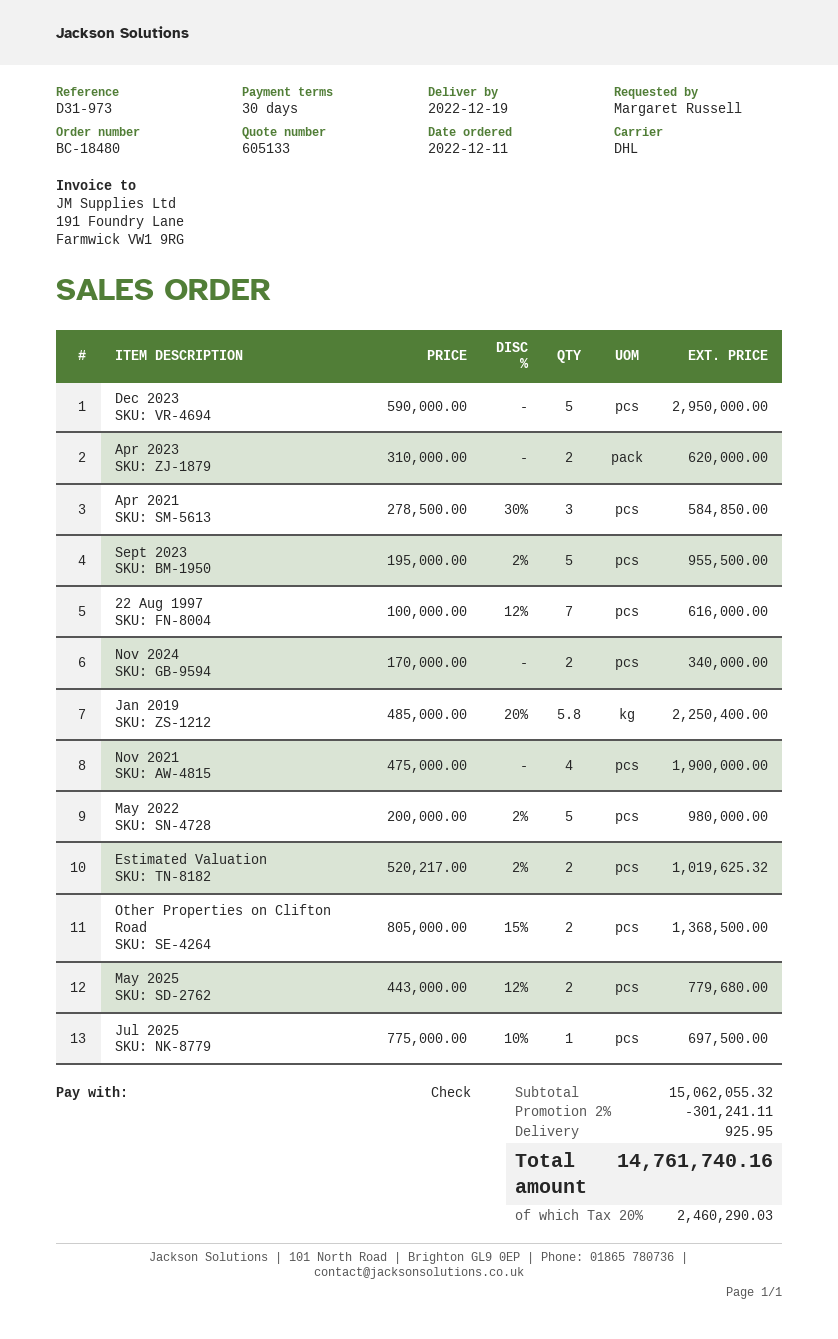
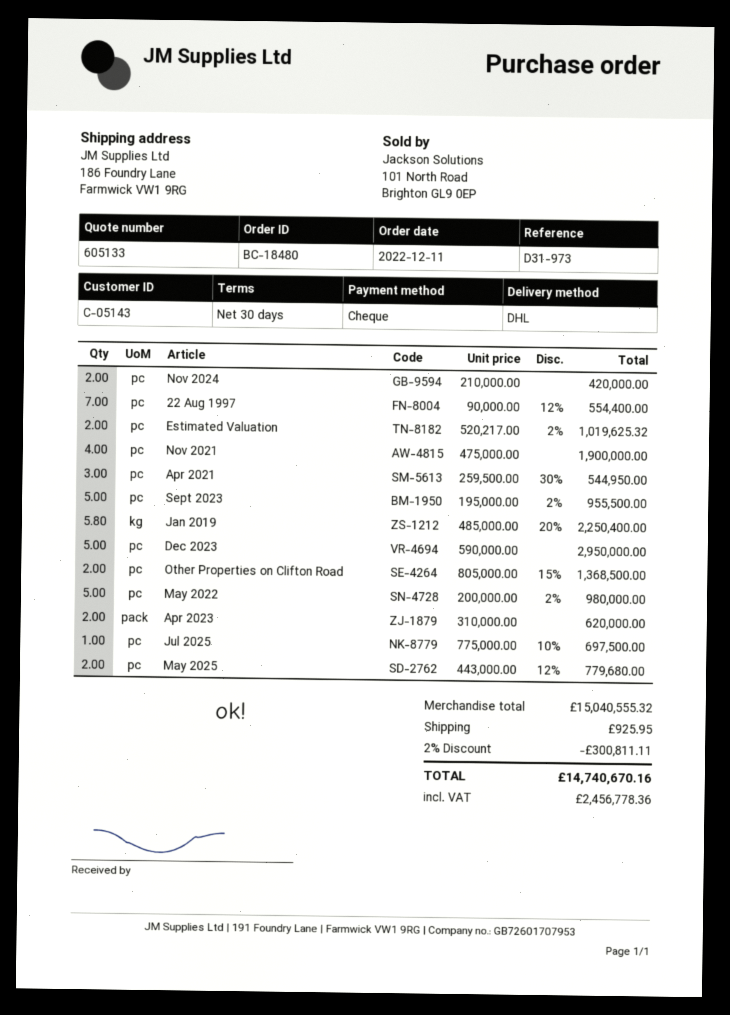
Apr 2021: 3 x 278500.00 - 30% = 584850.00 -> 3 x 259500.00 - 30% = 544950.00
22 Aug 1997: 7 x 100000.00 - 12% = 616000.00 -> 7 x 90000.00 - 12% = 554400.00
Nov 2024: 2 x 170000.00 = 340000.00 -> 2 x 210000.00 = 420000.00
subtotal: 15062055.32 -> 15040555.32
discount: 2% = 301241.11 -> 2% = 300811.11
tax: 2460290.03 -> 2456778.36
total: 14761740.16 -> 14740670.16

